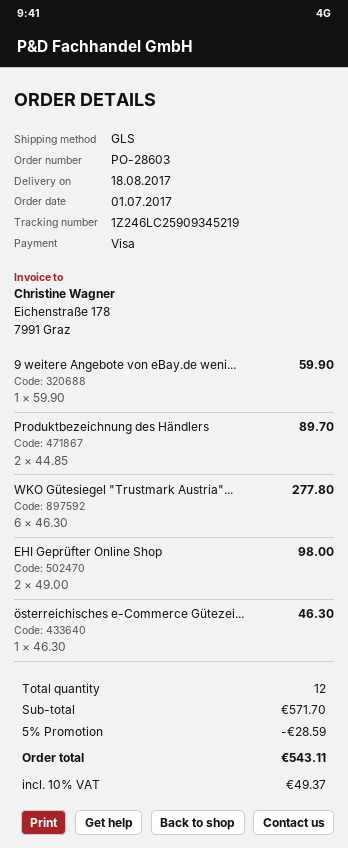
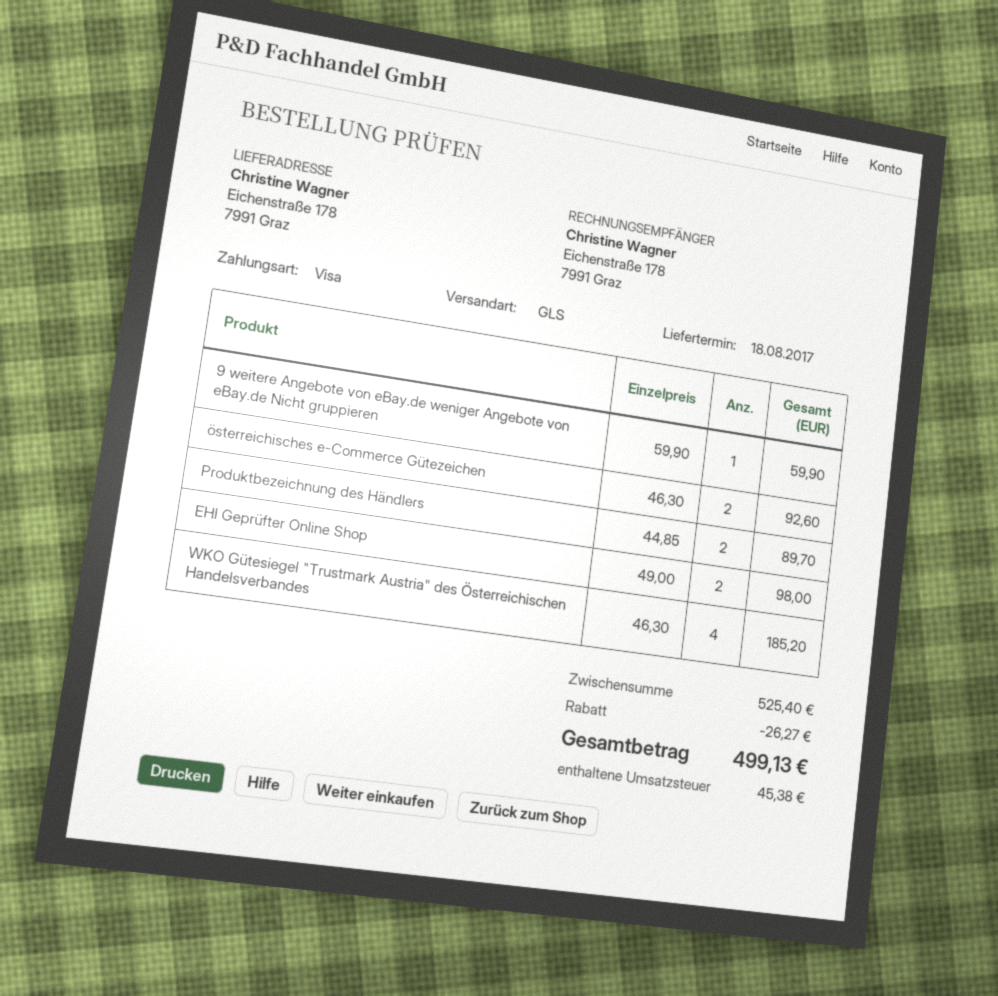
WKO Gütesiegel "Trustmark Austria"...: 6 x 46.30 = 277.80 -> 4 x 46.30 = 185.20
österreichisches e-Commerce Gütezei...: 1 x 46.30 = 46.30 -> 2 x 46.30 = 92.60
subtotal: 571.70 -> 525.40
discount: 28.59 -> 26.27
tax: 49.37 -> 45.38
total: 543.11 -> 499.13

